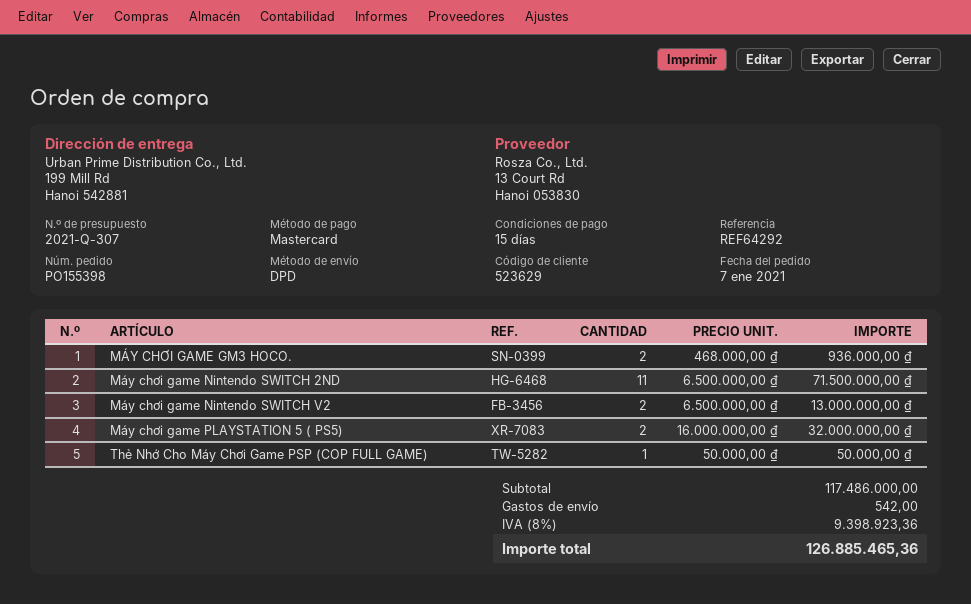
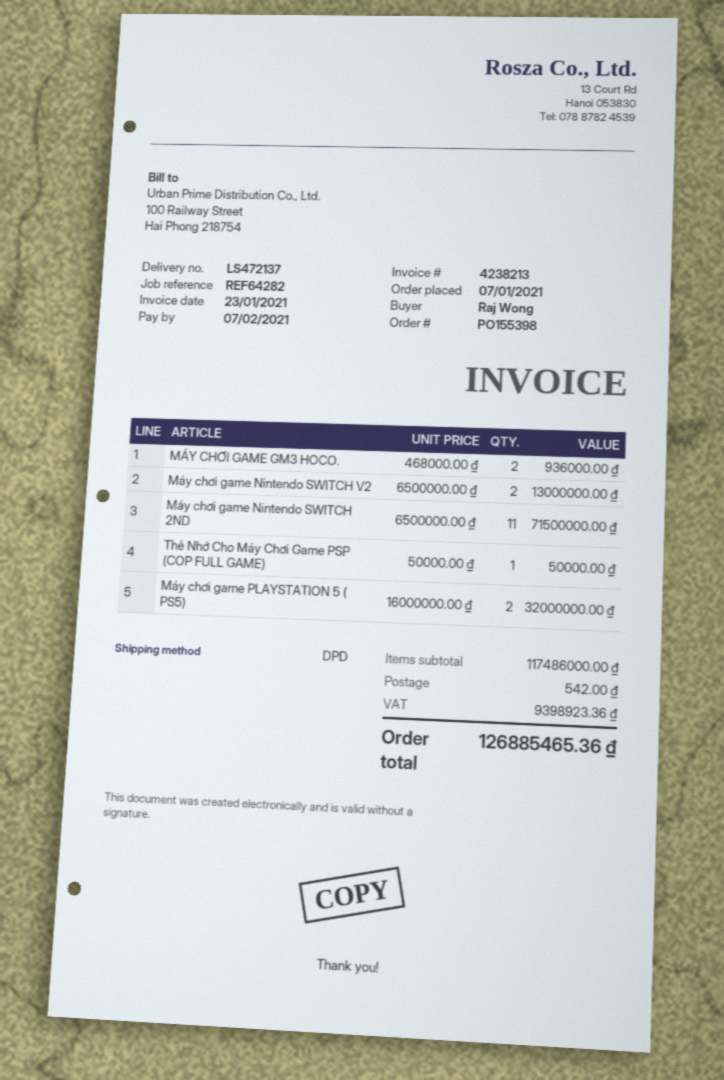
reference: REF64292 -> REF64282

